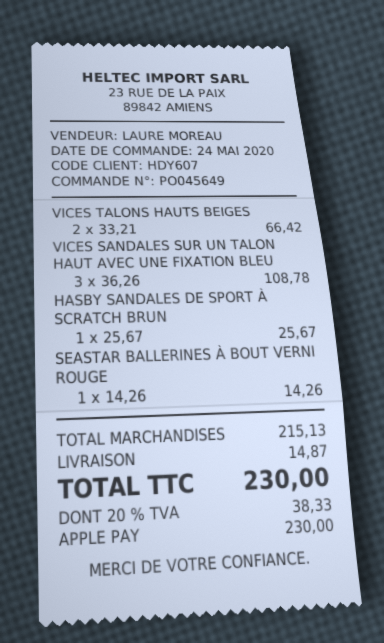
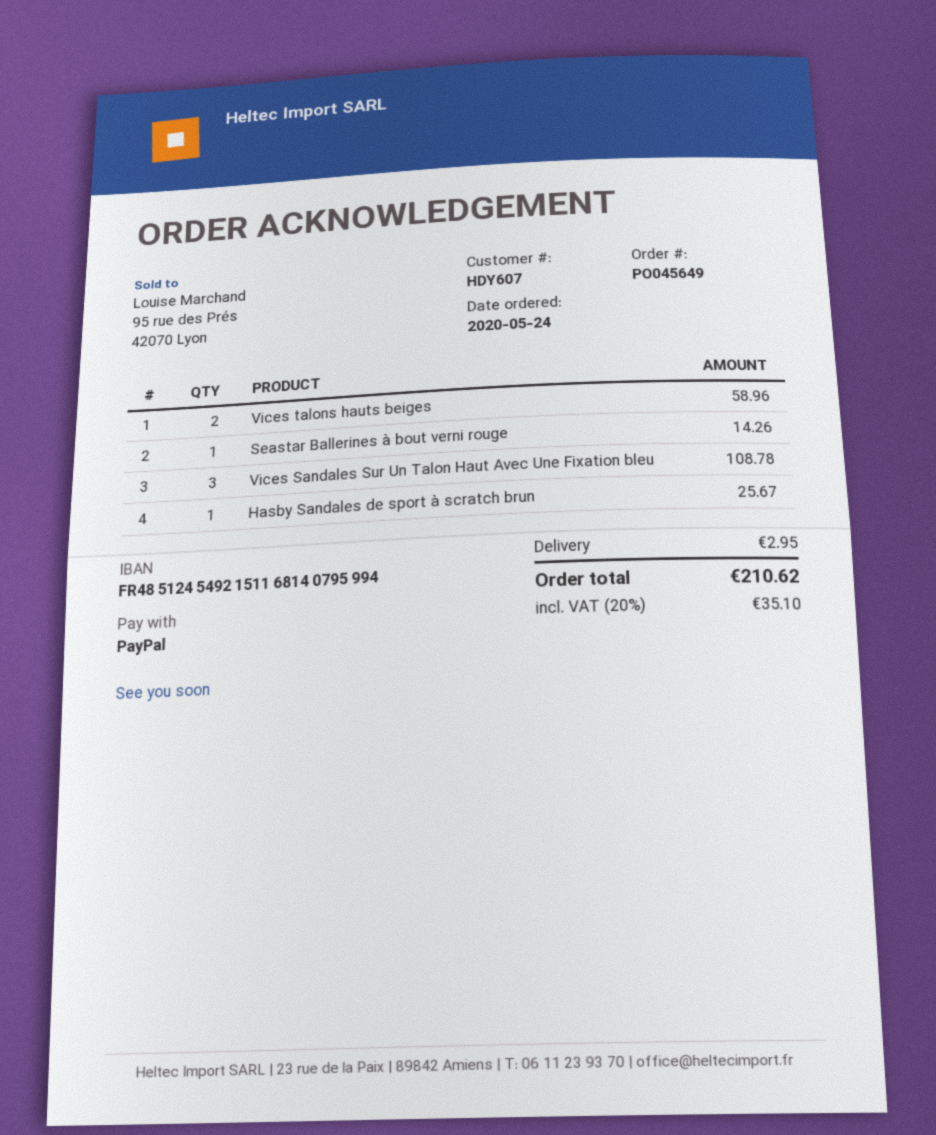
payment method: Apple Pay -> PayPal
VICES TALONS HAUTS BEIGES: 2 for 66.42 -> 2 for 58.96
shipping: 14.87 -> 2.95
tax: 20% = 38.33 -> 20% = 35.10
total: 230.00 -> 210.62

